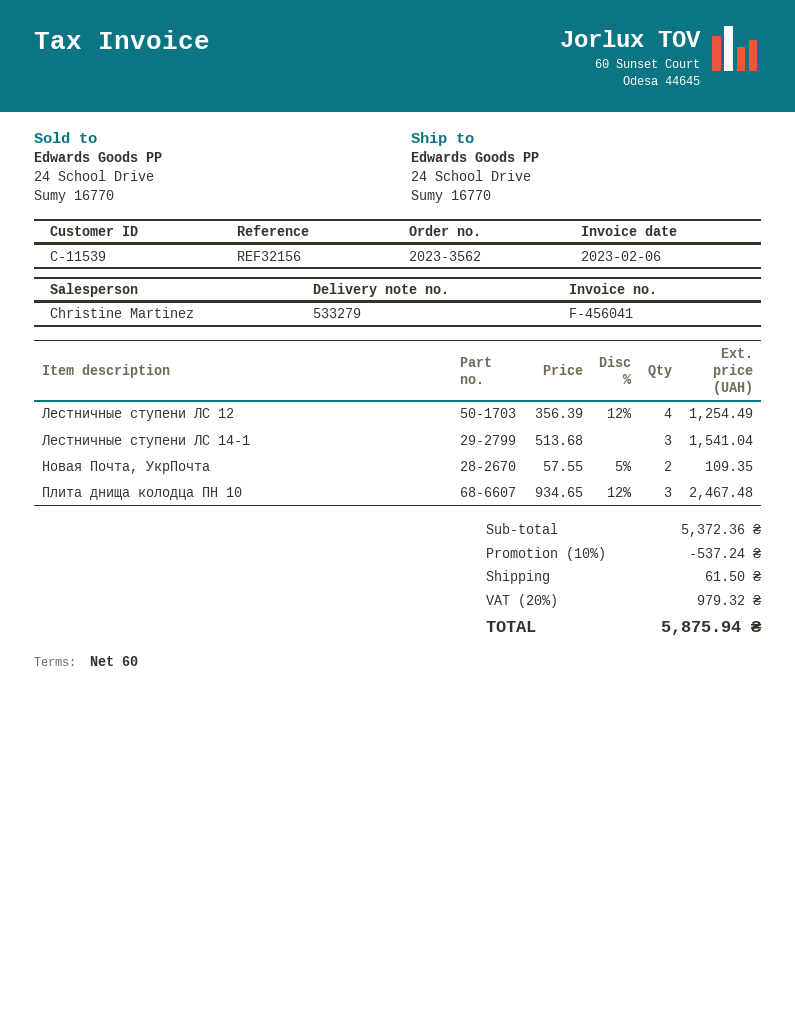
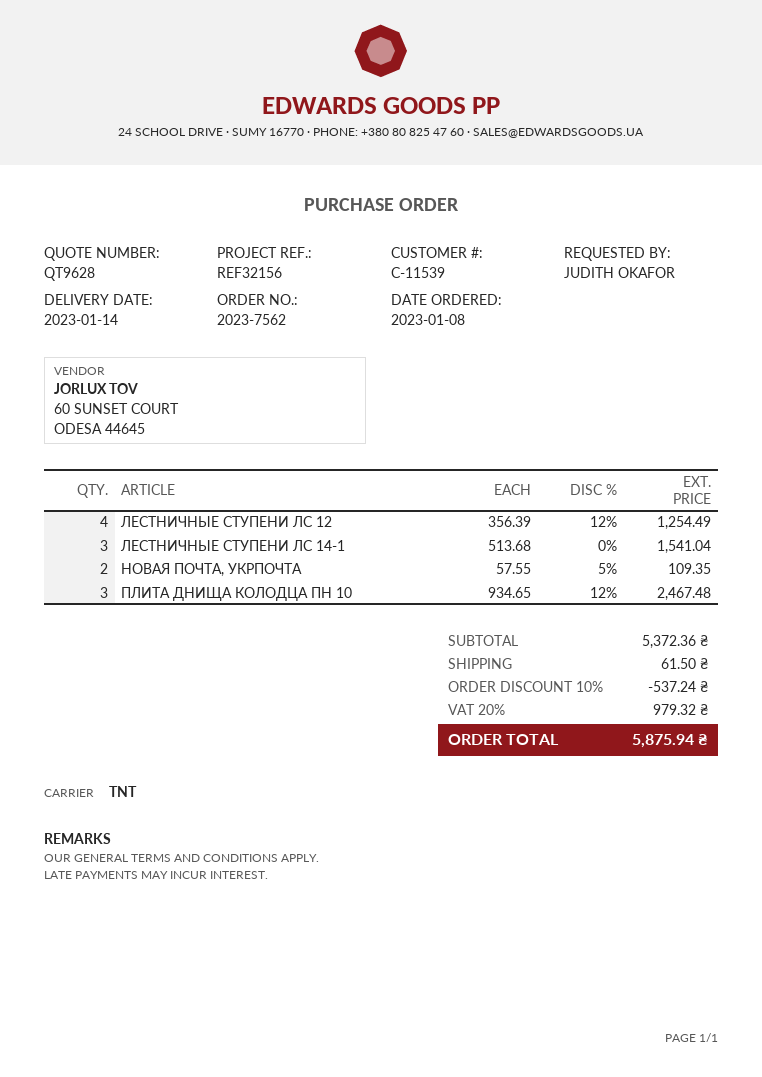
order number: 2023-3562 -> 2023-7562

